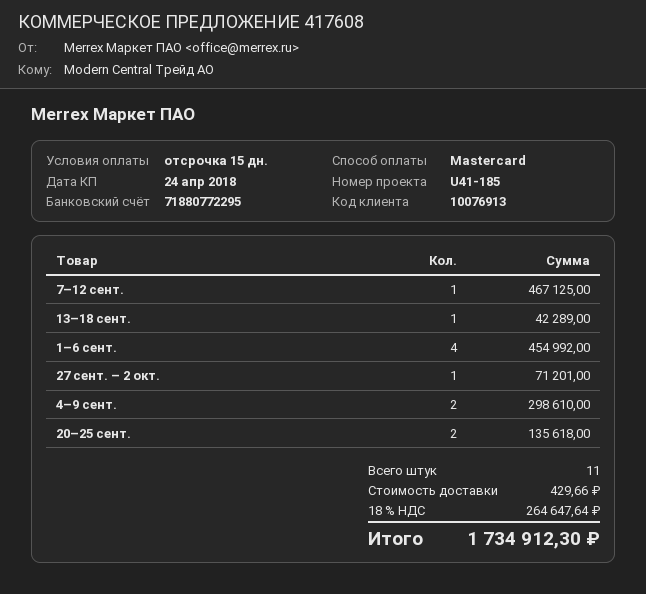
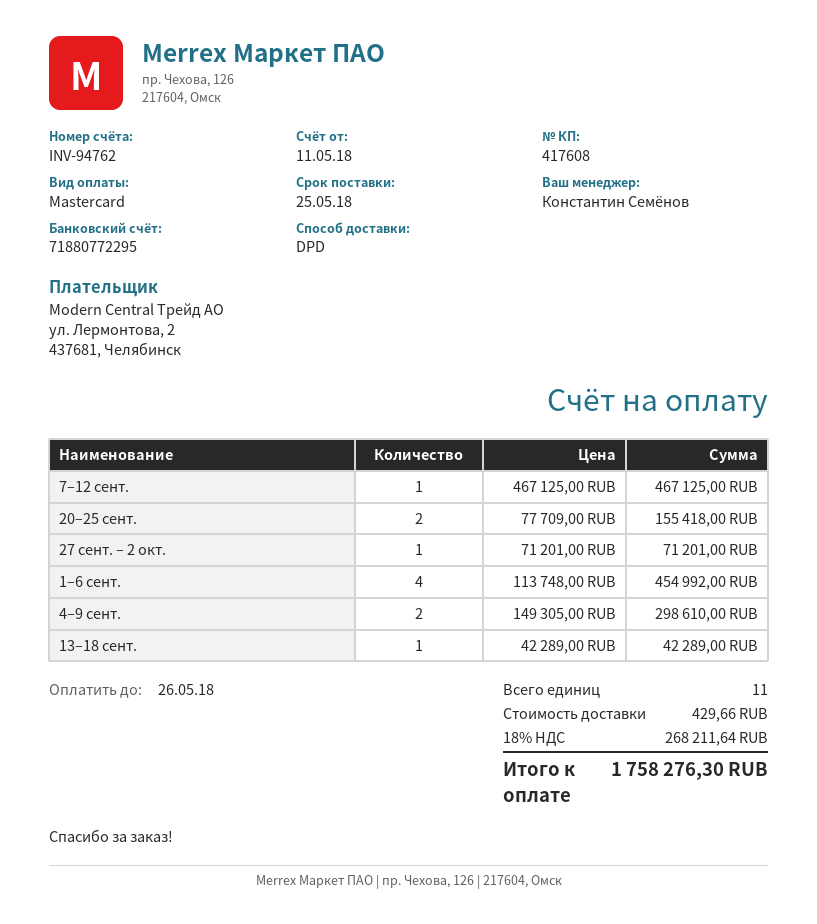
20–25 сент.: 2 for 135618.00 -> 2 for 155418.00
tax: 18% = 264647.64 -> 18% = 268211.64
total: 1734912.30 -> 1758276.30

